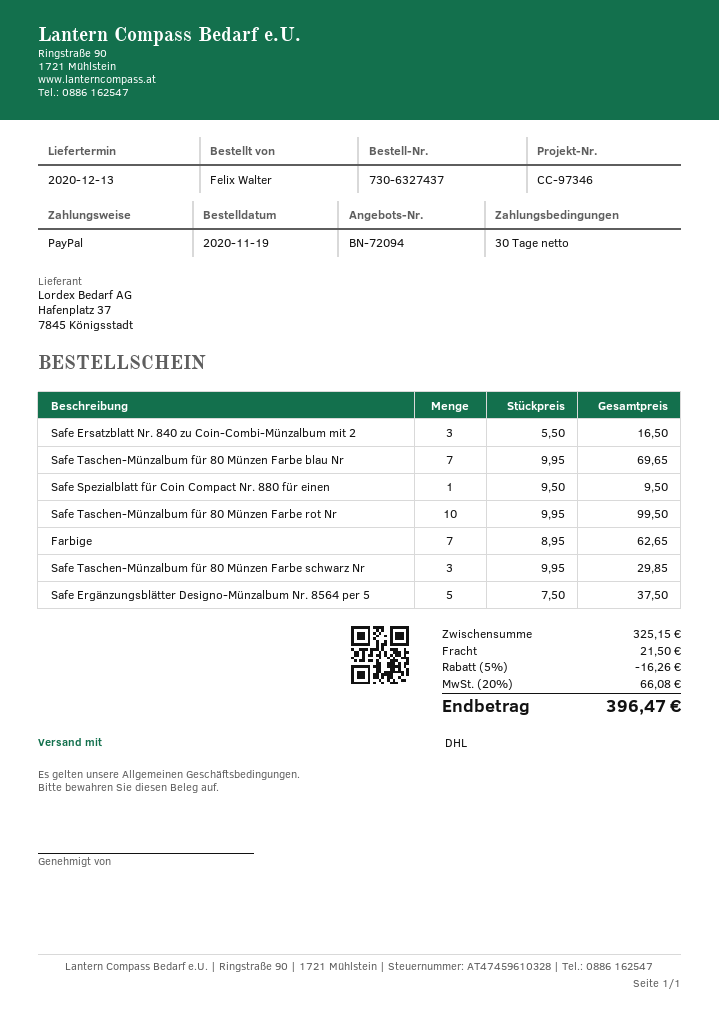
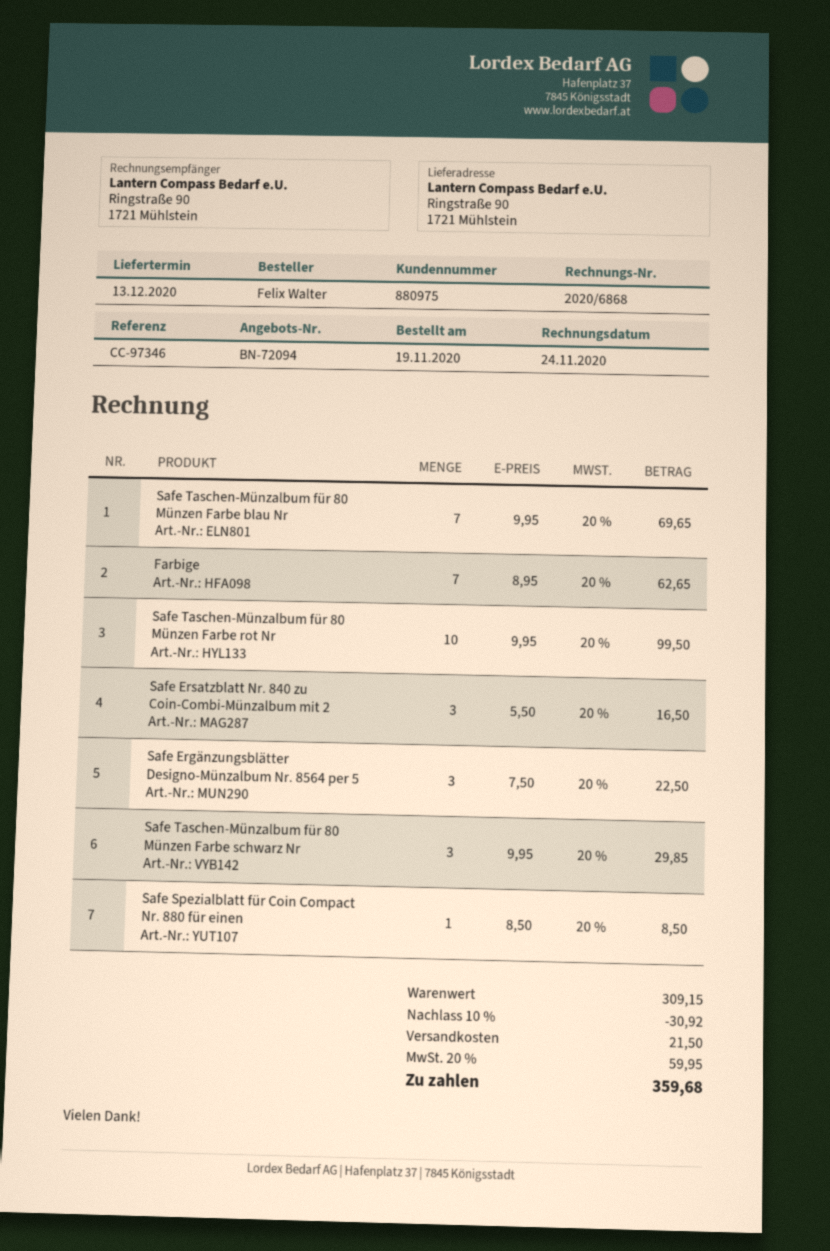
Safe Spezialblatt für Coin Compact Nr. 880 für einen: 1 x 9.50 = 9.50 -> 1 x 8.50 = 8.50
Safe Ergänzungsblätter Designo-Münzalbum Nr. 8564 per 5: 5 x 7.50 = 37.50 -> 3 x 7.50 = 22.50
subtotal: 325.15 -> 309.15
discount: 5% = 16.26 -> 10% = 30.92
tax: 20% = 66.08 -> 20% = 59.95
total: 396.47 -> 359.68

